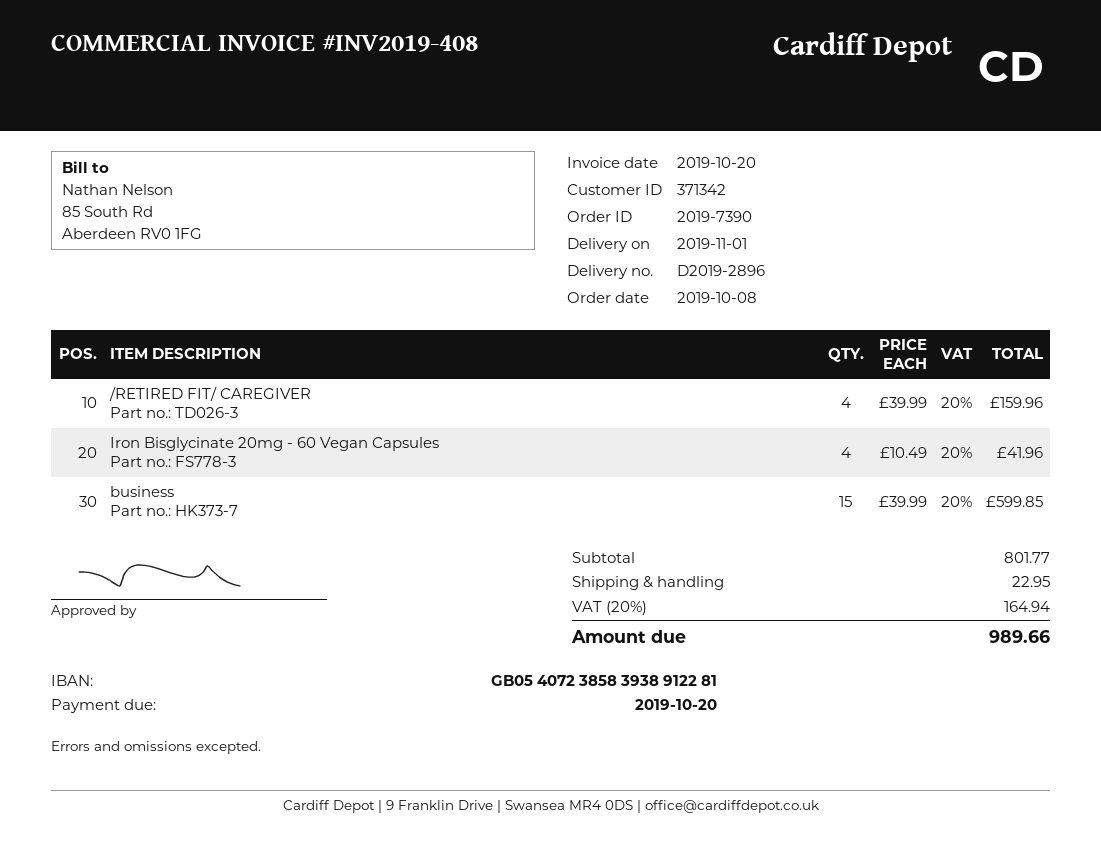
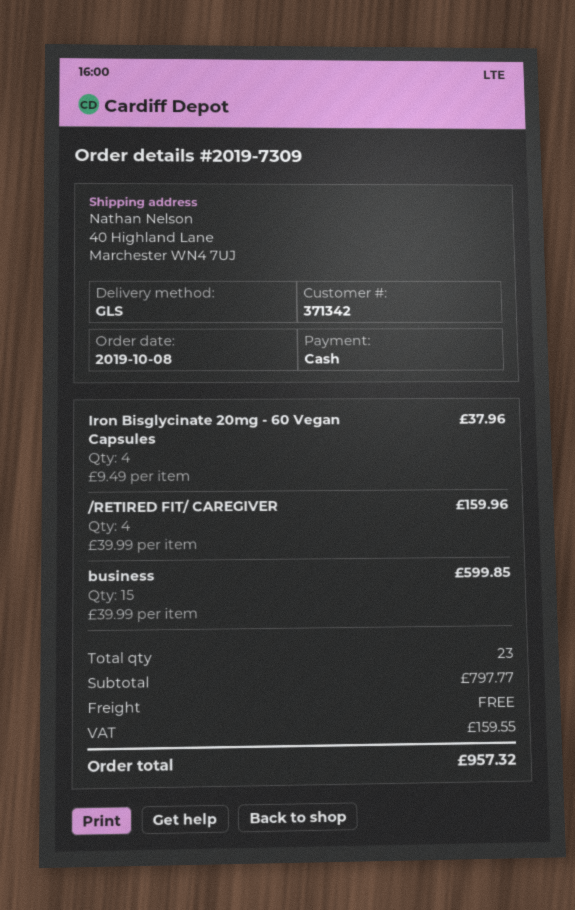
order number: 2019-7390 -> 2019-7309
Iron Bisglycinate 20mg - 60 Vegan Capsules: 4 x 10.49 = 41.96 -> 4 x 9.49 = 37.96
subtotal: 801.77 -> 797.77
shipping: 22.95 -> 0.00
tax: 164.94 -> 159.55
total: 989.66 -> 957.32

